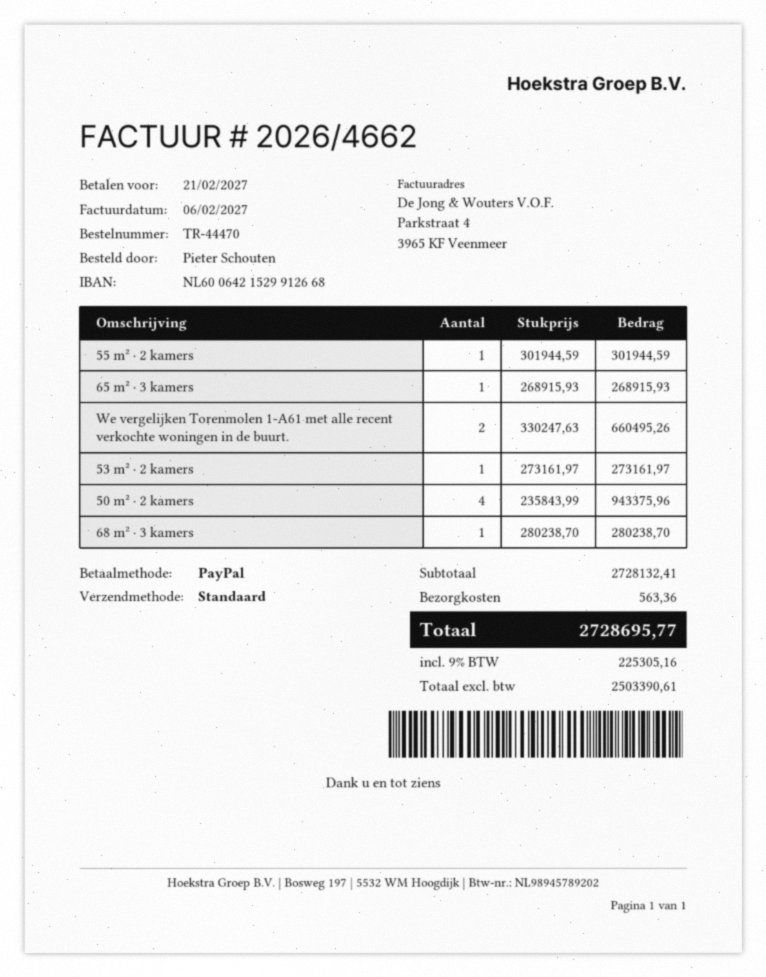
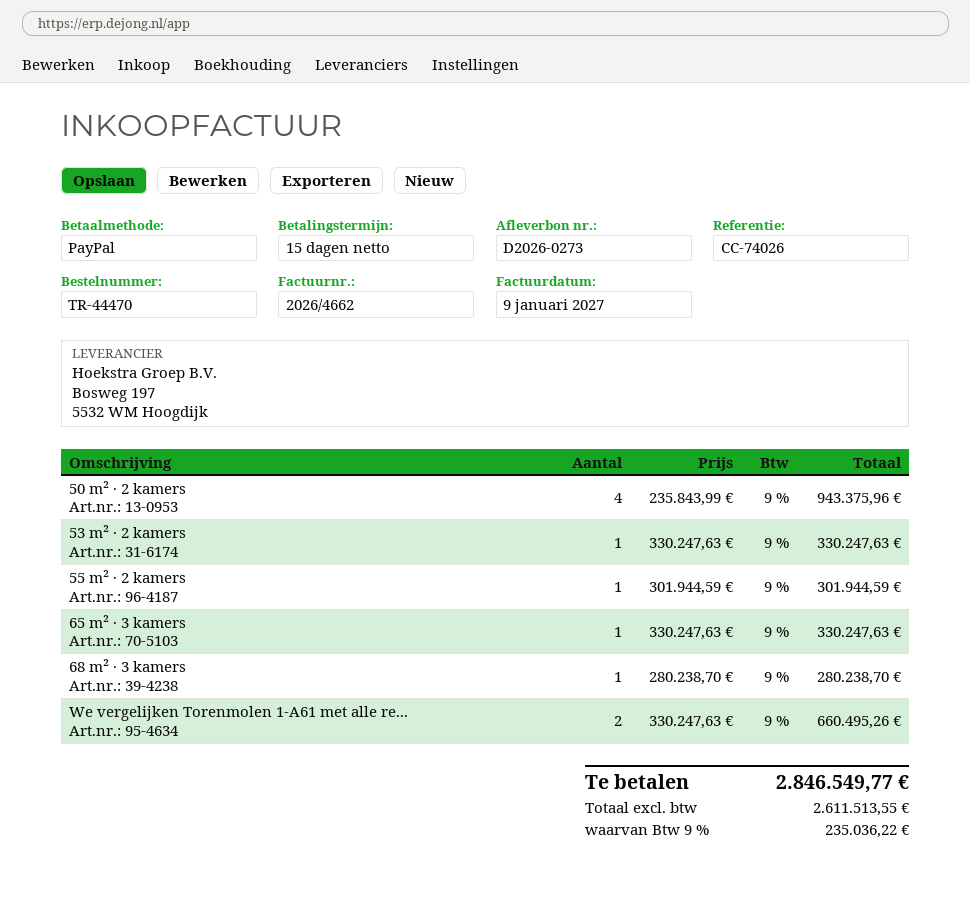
invoice date: 2027-02-06 -> 2027-01-09
65 m² · 3 kamers: 1 x 268915.93 = 268915.93 -> 1 x 330247.63 = 330247.63
53 m² · 2 kamers: 1 x 273161.97 = 273161.97 -> 1 x 330247.63 = 330247.63
shipping: 563.36 -> none
net: 2503390.61 -> 2611513.55
tax: 9% = 225305.16 -> 9% = 235036.22
total: 2728695.77 -> 2846549.77

